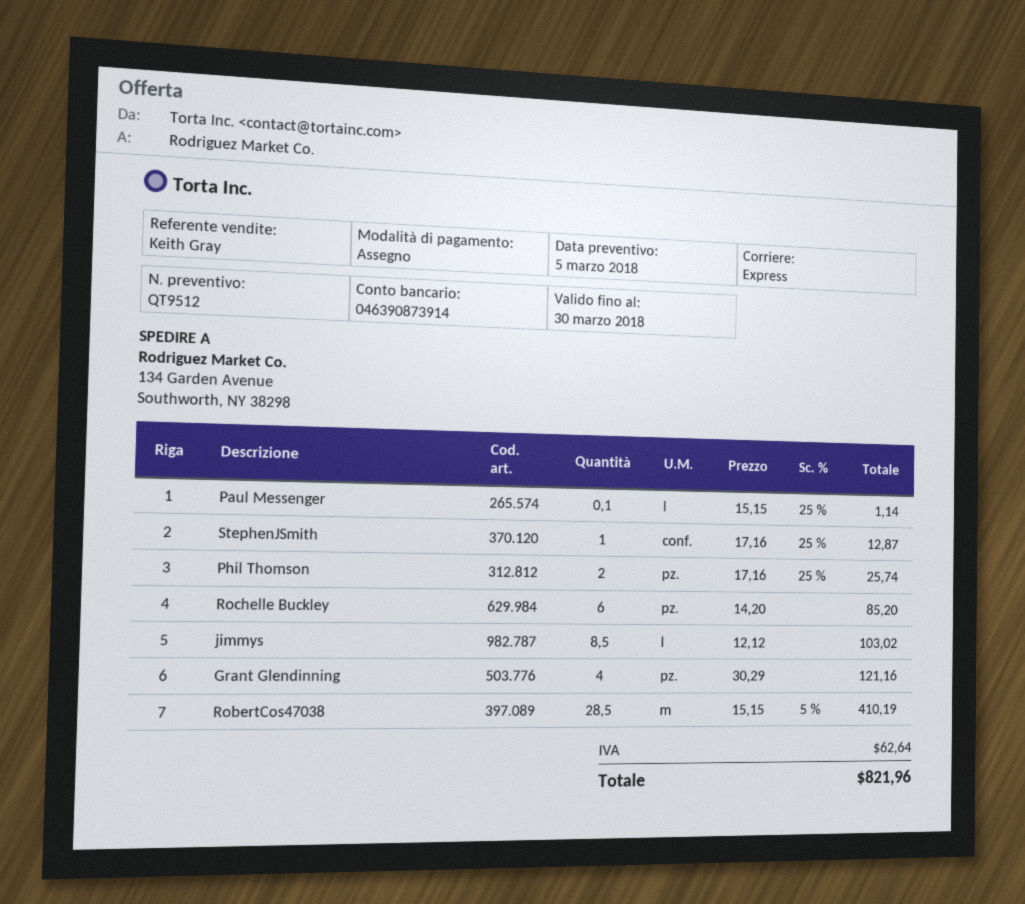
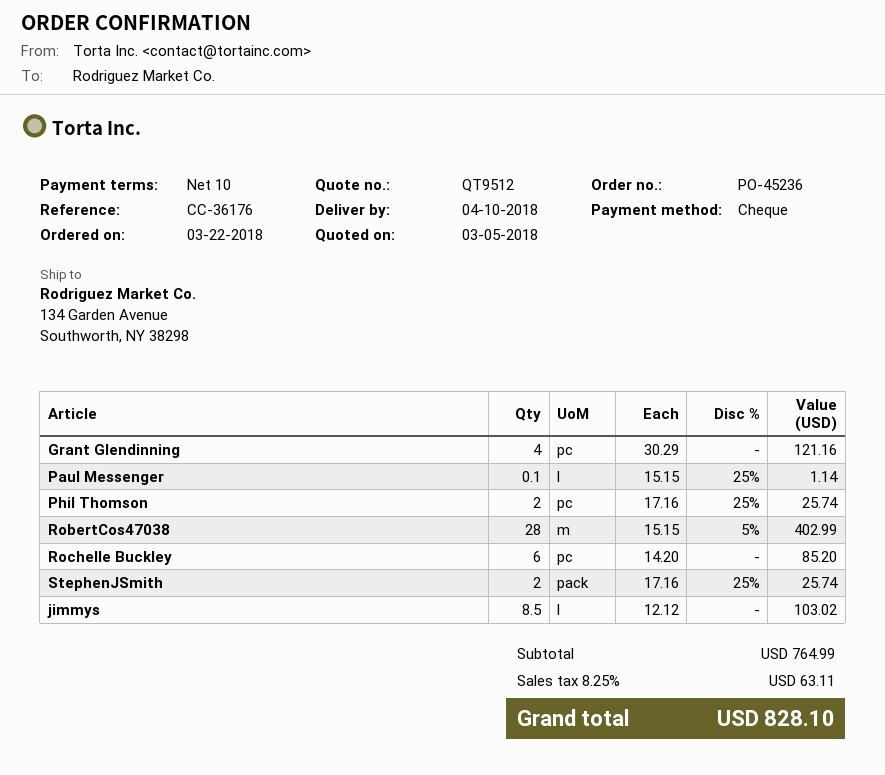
StephenJSmith: 1 x 17.16 - 25% = 12.87 -> 2 x 17.16 - 25% = 25.74
RobertCos47038: 28.5 x 15.15 - 5% = 410.19 -> 28 x 15.15 - 5% = 402.99
tax: 62.64 -> 63.11
total: 821.96 -> 828.10

